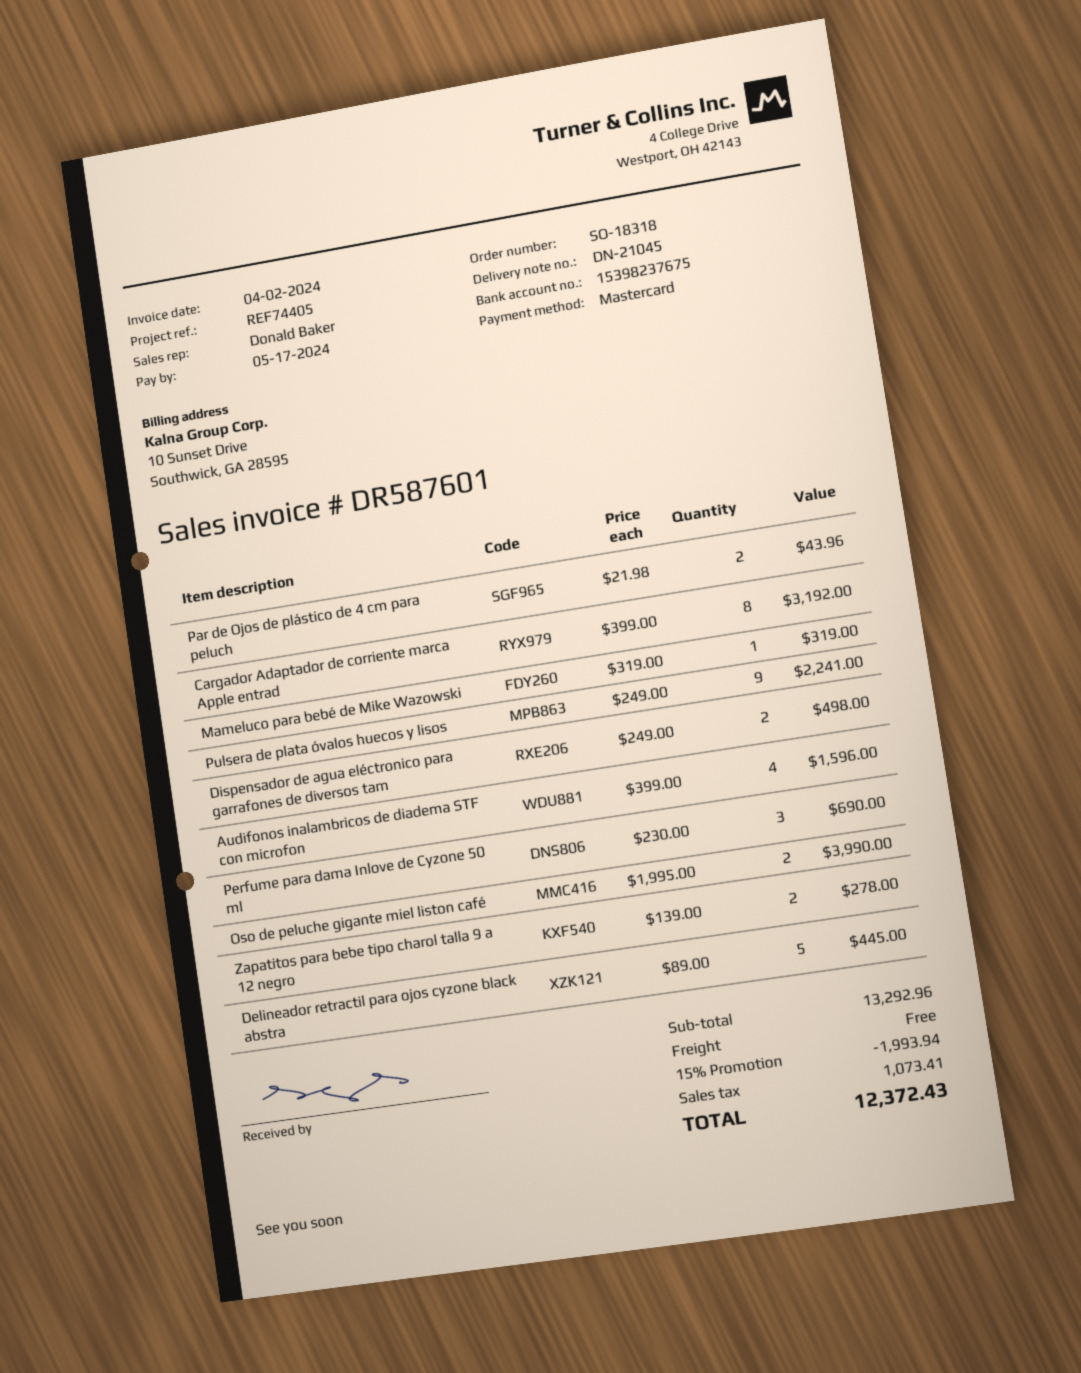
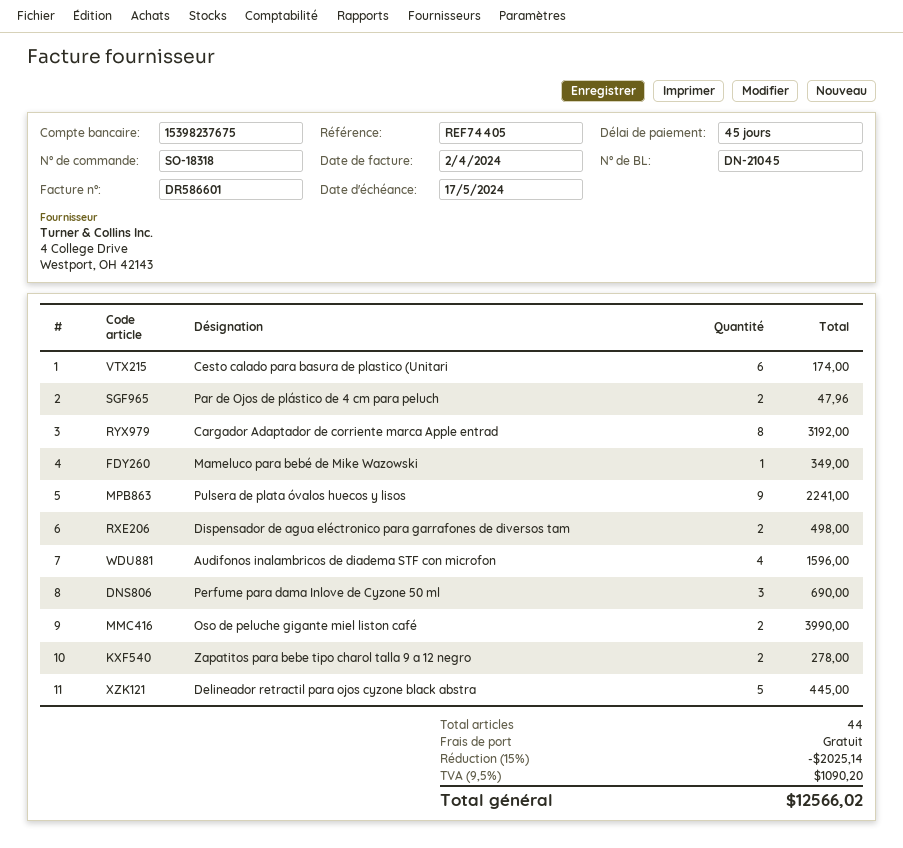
invoice number: DR587601 -> DR586601
Par de Ojos de plástico de 4 cm para peluch: 2 for 43.96 -> 2 for 47.96
Mameluco para bebé de Mike Wazowski: 1 for 319.00 -> 1 for 349.00
Cesto calado para basura de plastico (Unitari: none -> 6 for 174.00
discount: 15% = 1993.94 -> 15% = 2025.14
tax: 1073.41 -> 1090.20
total: 12372.43 -> 12566.02

